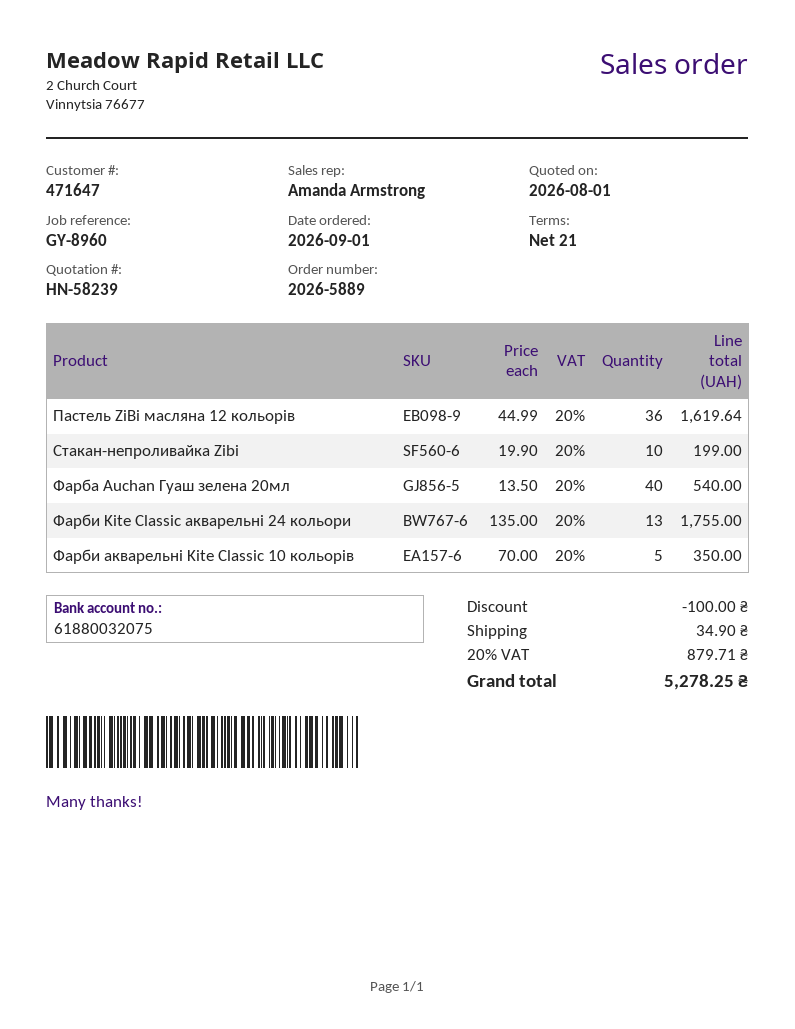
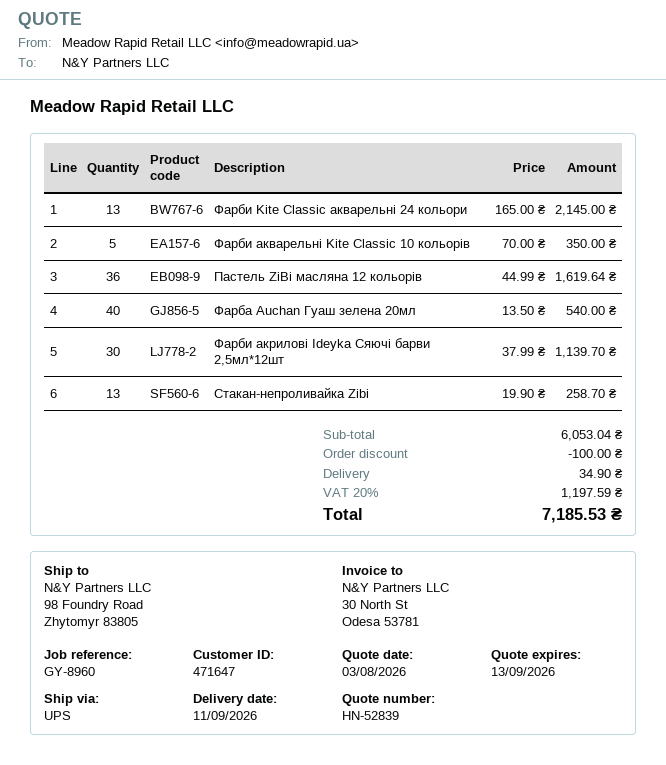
quote number: HN-58239 -> HN-52839
quote date: 2026-08-01 -> 2026-08-03
Стакан-непроливайка Zibi: 10 x 19.90 = 199.00 -> 13 x 19.90 = 258.70
Фарби Kite Classic акварельні 24 кольори: 13 x 135.00 = 1755.00 -> 13 x 165.00 = 2145.00
Фарби акриловi Ideyka Сяючі барви 2,5мл*12шт: none -> 30 x 37.99 = 1139.70
tax: 20% = 879.71 -> 20% = 1197.59
total: 5278.25 -> 7185.53

